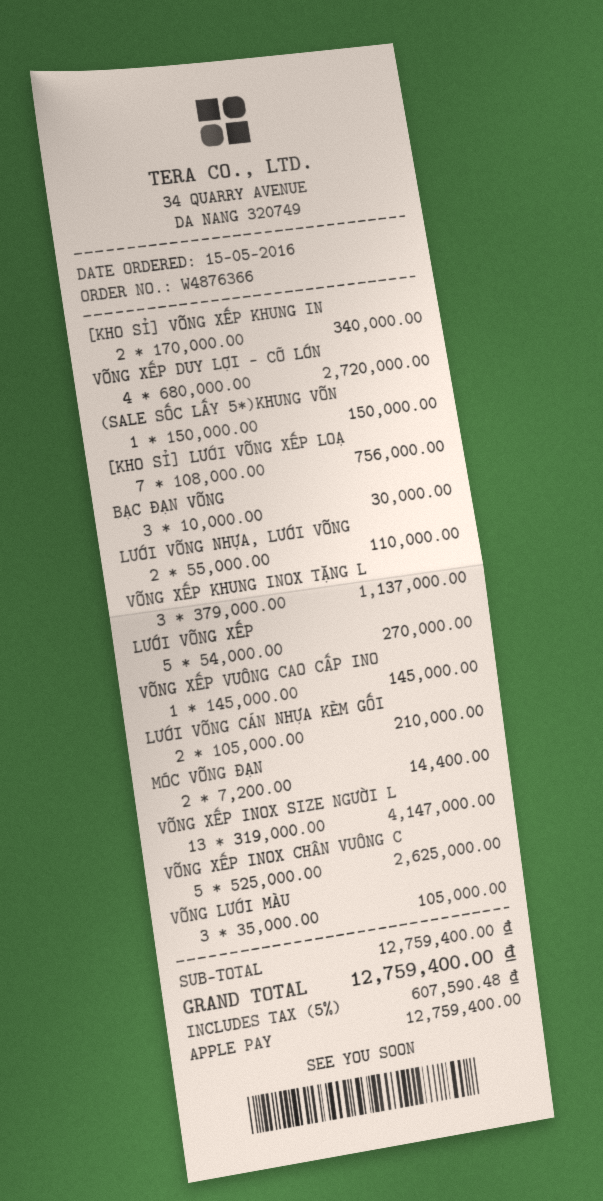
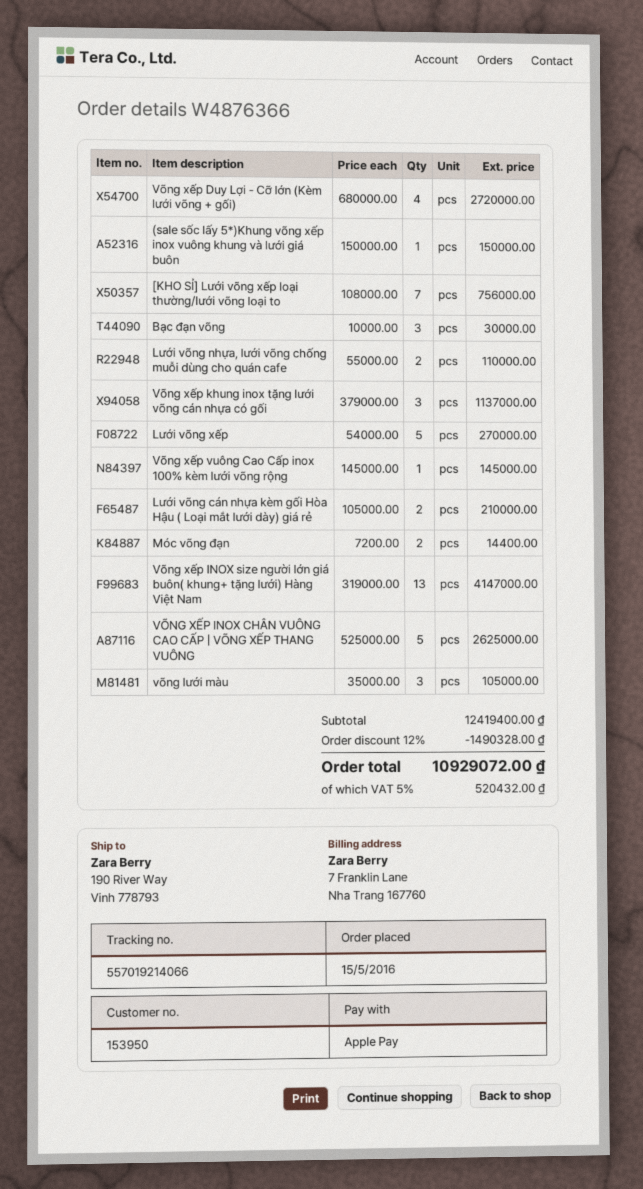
[KHO SỈ] VÕNG XẾP KHUNG IN: 2 x 170000.00 = 340000.00 -> none
subtotal: 12759400.00 -> 12419400.00
discount: none -> 12% = 1490328.00
tax: 5% = 607590.48 -> 5% = 520432.00
total: 12759400.00 -> 10929072.00

